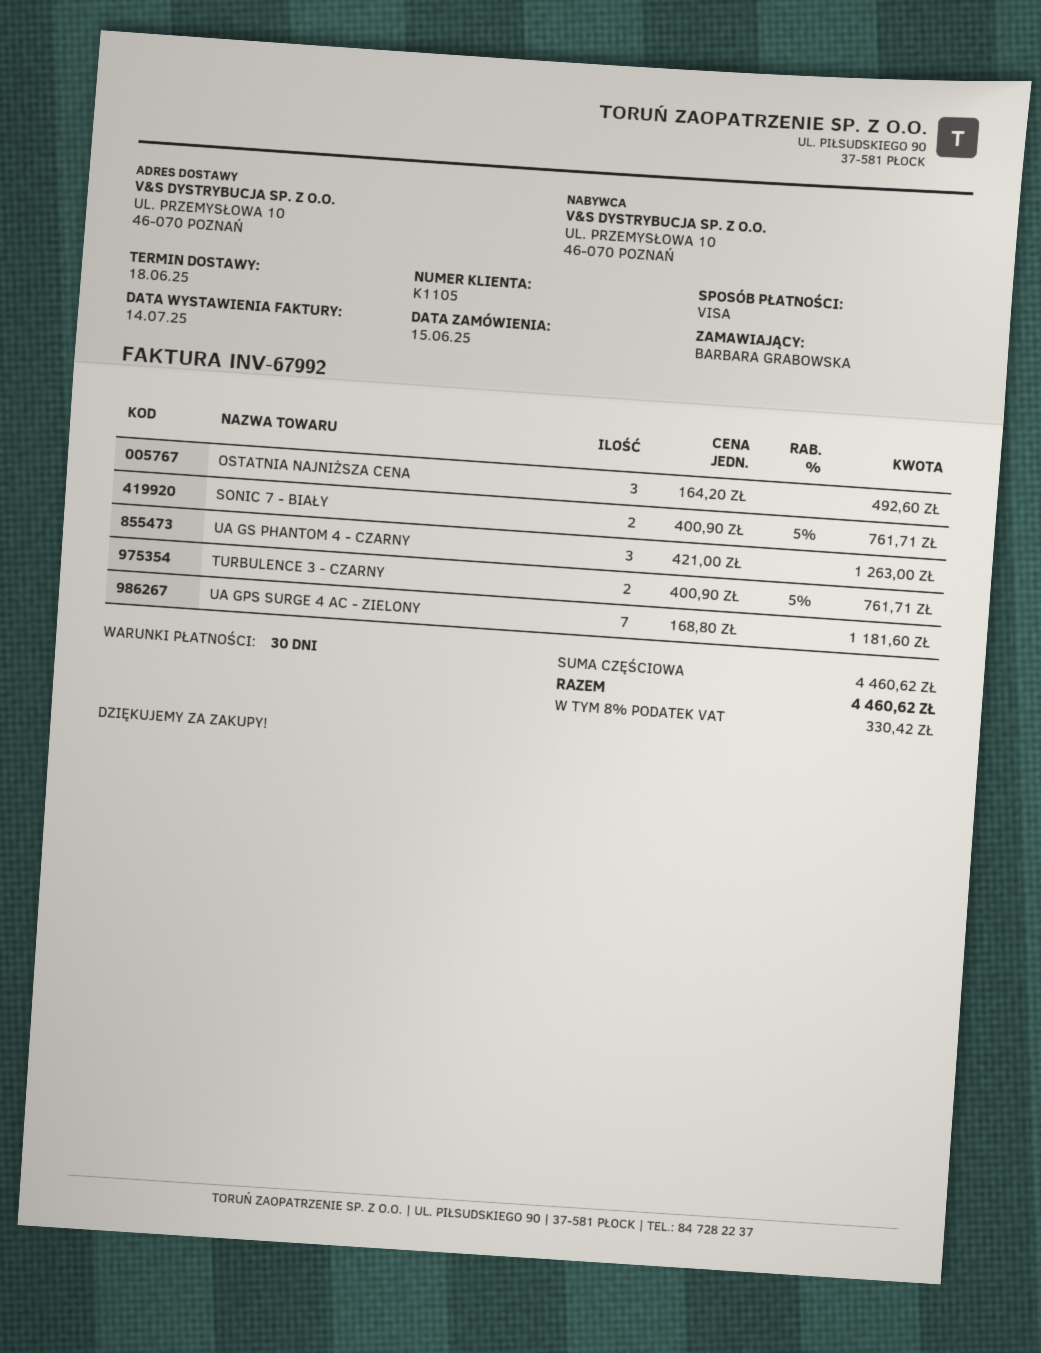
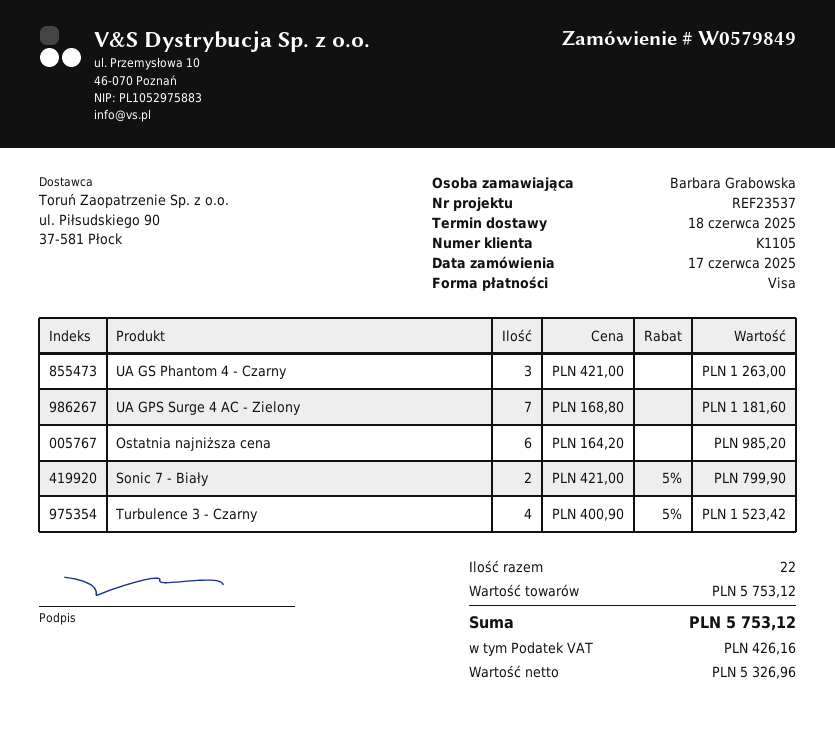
order date: 2025-06-15 -> 2025-06-17
OSTATNIA NAJNIŻSZA CENA: 3 x 164.20 = 492.60 -> 6 x 164.20 = 985.20
SONIC 7 - BIAŁY: 2 x 400.90 - 5% = 761.71 -> 2 x 421.00 - 5% = 799.90
TURBULENCE 3 - CZARNY: 2 x 400.90 - 5% = 761.71 -> 4 x 400.90 - 5% = 1523.42
subtotal: 4460.62 -> 5753.12
tax: 330.42 -> 426.16
total: 4460.62 -> 5753.12

